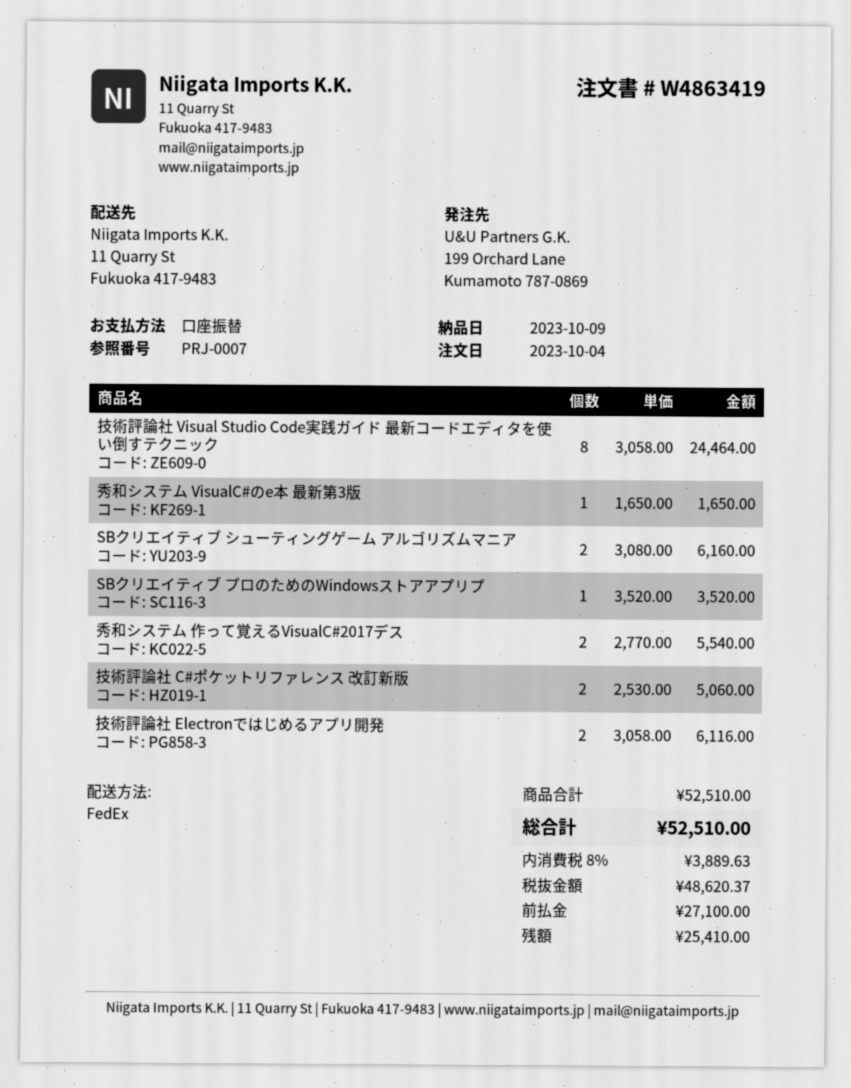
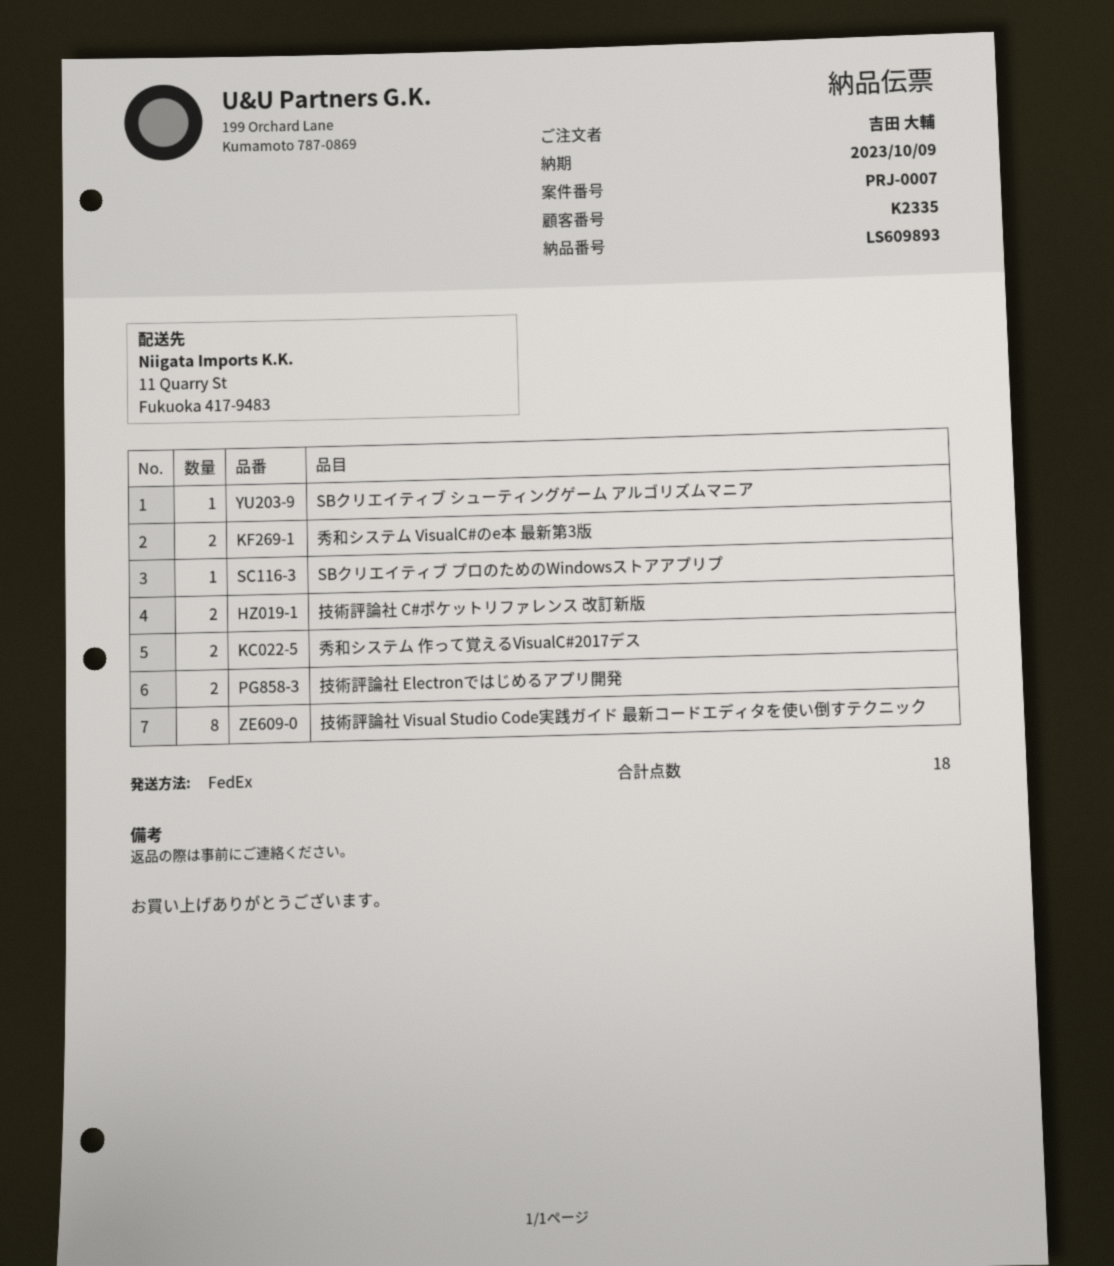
秀和システム VisualC#のe本 最新第3版: 1 -> 2
SBクリエイティブ シューティングゲーム アルゴリズムマニア: 2 -> 1

